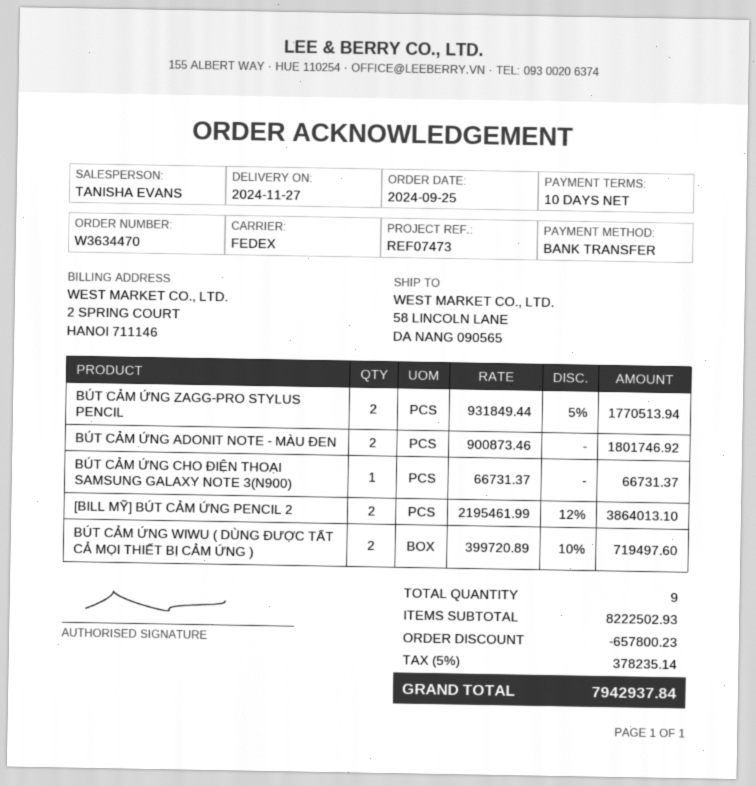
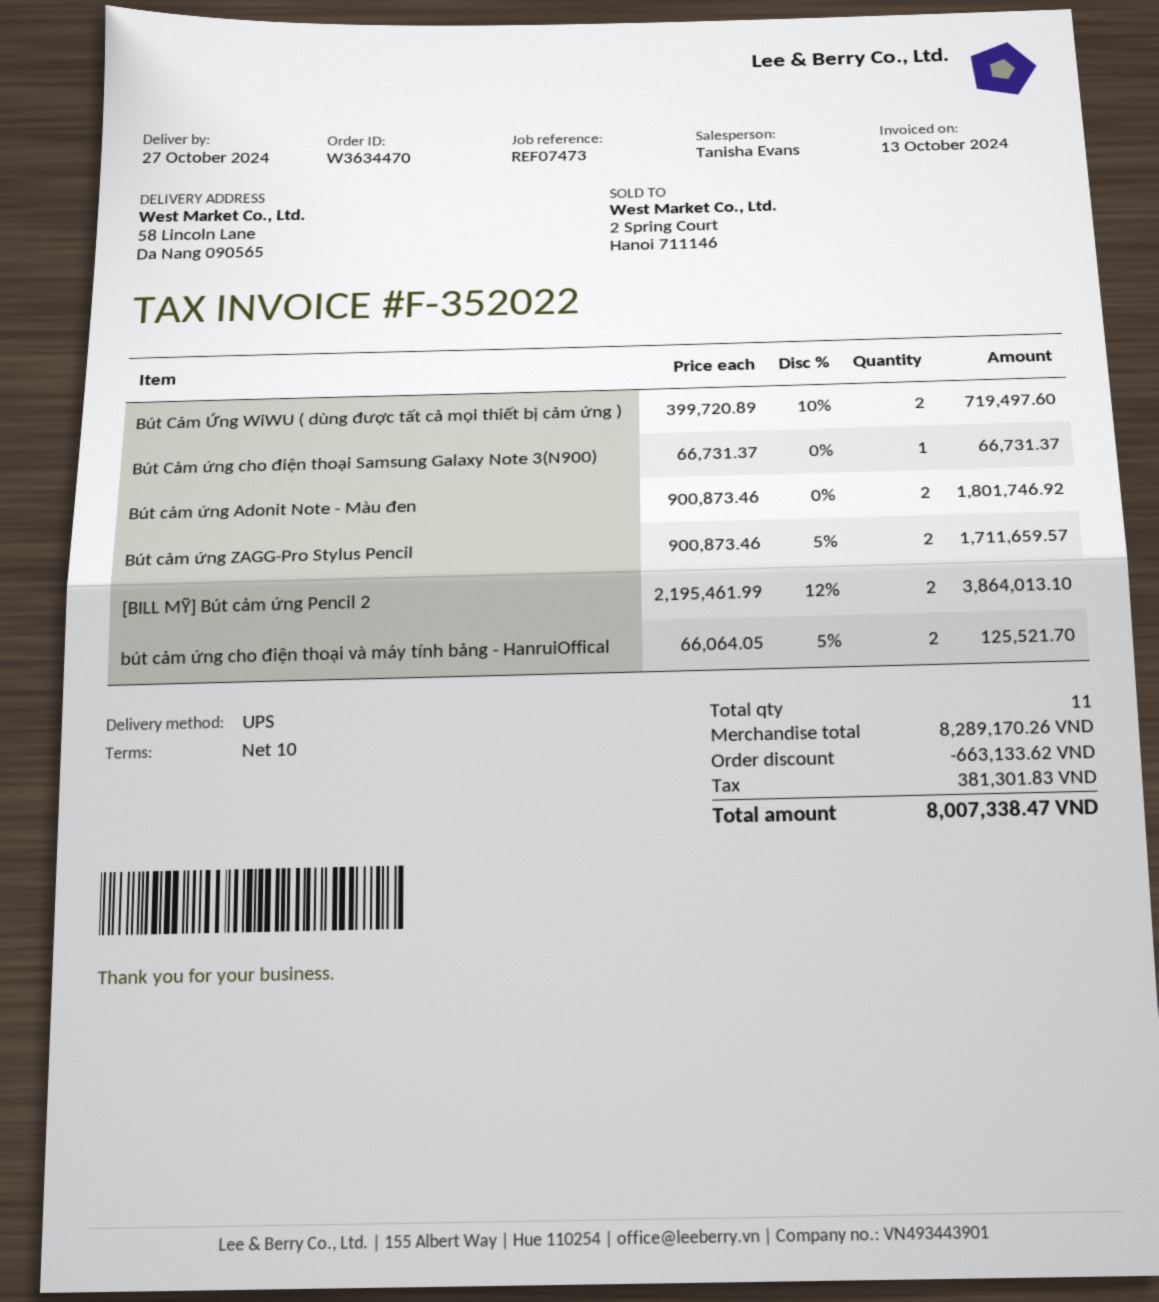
delivery date: 2024-11-27 -> 2024-10-27
shipping method: FedEx -> UPS
BÚT CẢM ỨNG ZAGG-PRO STYLUS PENCIL: 2 x 931849.44 - 5% = 1770513.94 -> 2 x 900873.46 - 5% = 1711659.57
bút cảm ứng cho điện thoại và máy tính bảng - HanruiOffical: none -> 2 x 66064.05 - 5% = 125521.70
total quantity: 9 -> 11
subtotal: 8222502.93 -> 8289170.26
discount: 657800.23 -> 663133.62
tax: 378235.14 -> 381301.83
total: 7942937.84 -> 8007338.47

